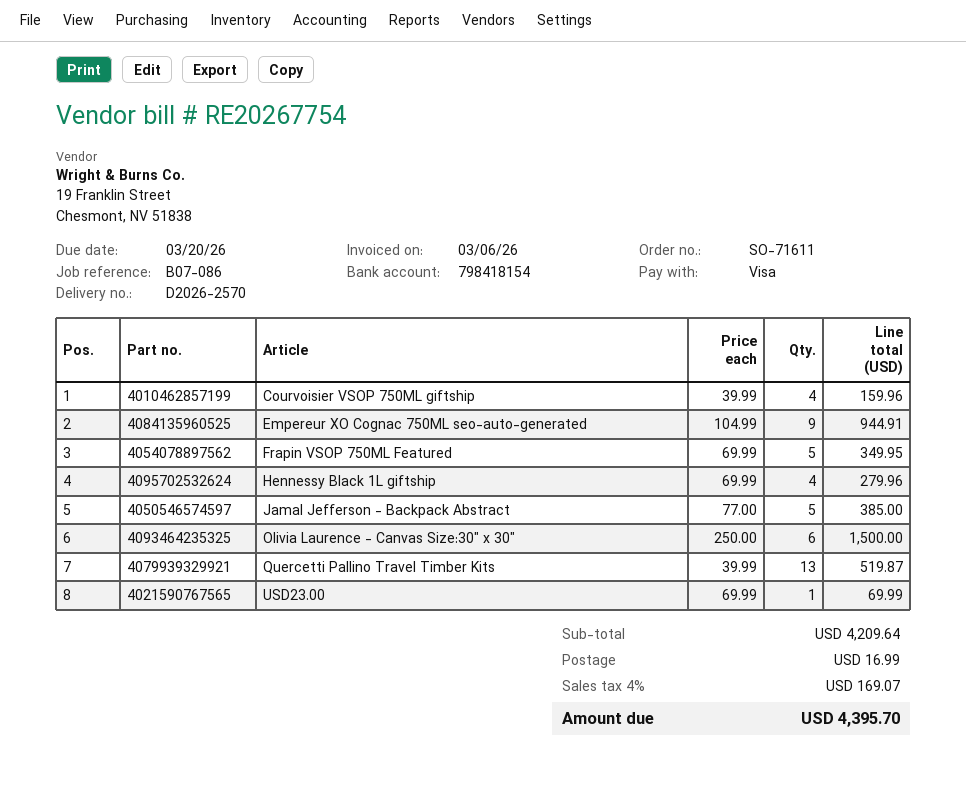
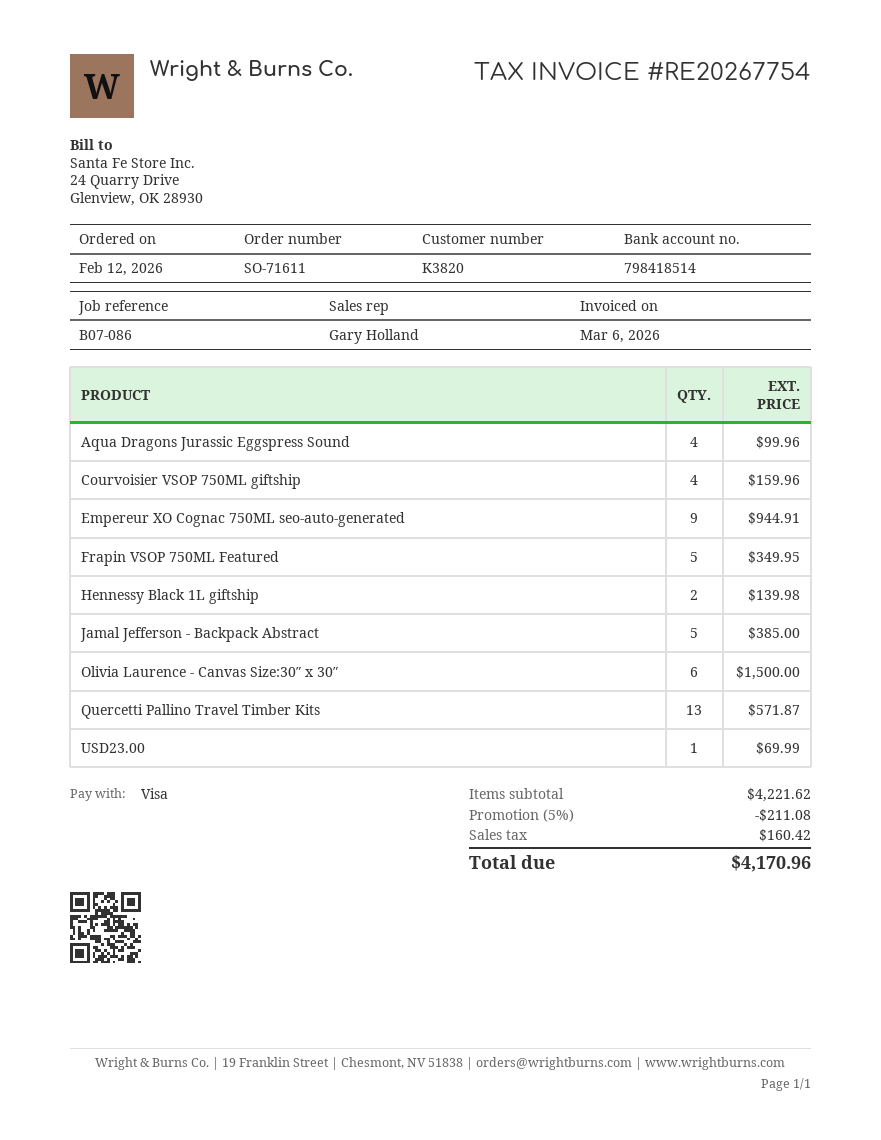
bank account: 798418154 -> 798418514
Hennessy Black 1L giftship: 4 for 279.96 -> 2 for 139.98
Quercetti Pallino Travel Timber Kits: 13 for 519.87 -> 13 for 571.87
Aqua Dragons Jurassic Eggspress Sound: none -> 4 for 99.96
subtotal: 4209.64 -> 4221.62
discount: none -> 5% = 211.08
shipping: 16.99 -> none
tax: 169.07 -> 160.42
total: 4395.70 -> 4170.96

